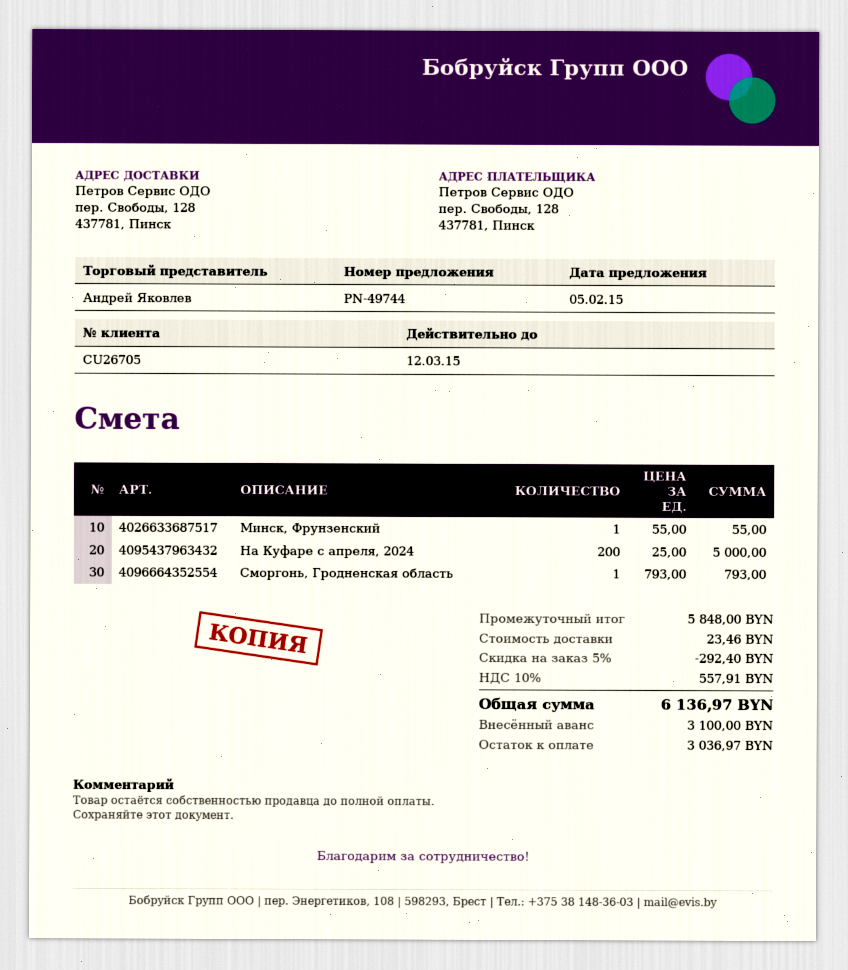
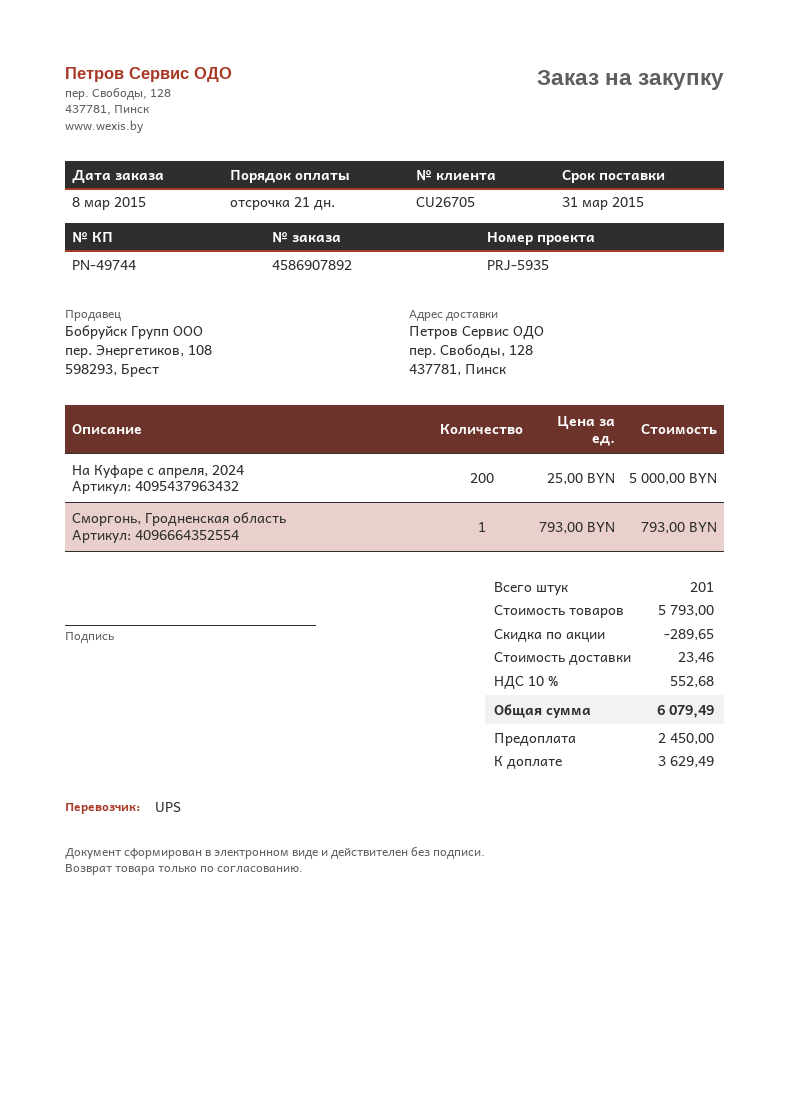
Минск, Фрунзенский: 1 x 55.00 = 55.00 -> none
subtotal: 5848.00 -> 5793.00
discount: 292.40 -> 289.65
tax: 10% = 557.91 -> 10% = 552.68
total: 6136.97 -> 6079.49
deposit: 3100.00 -> 2450.00
balance: 3036.97 -> 3629.49

